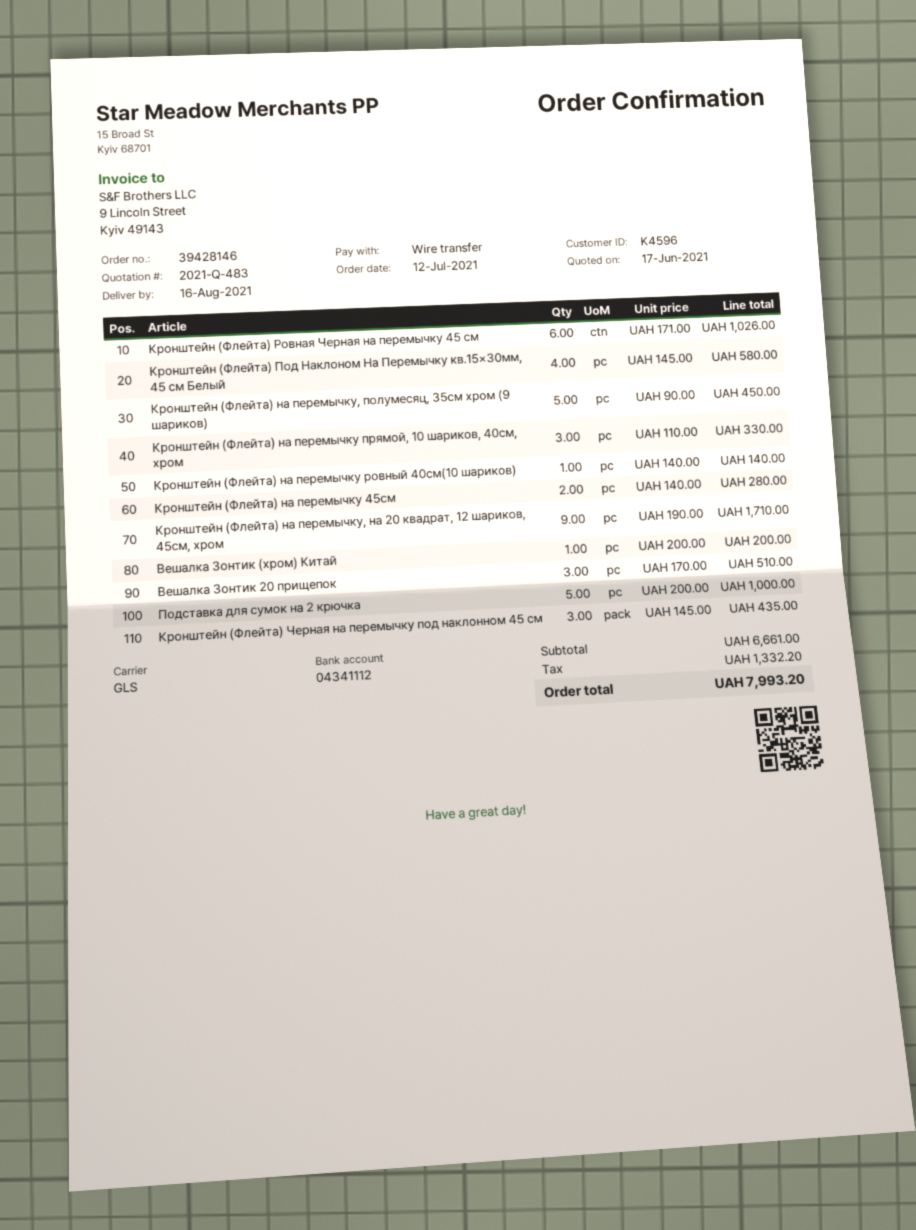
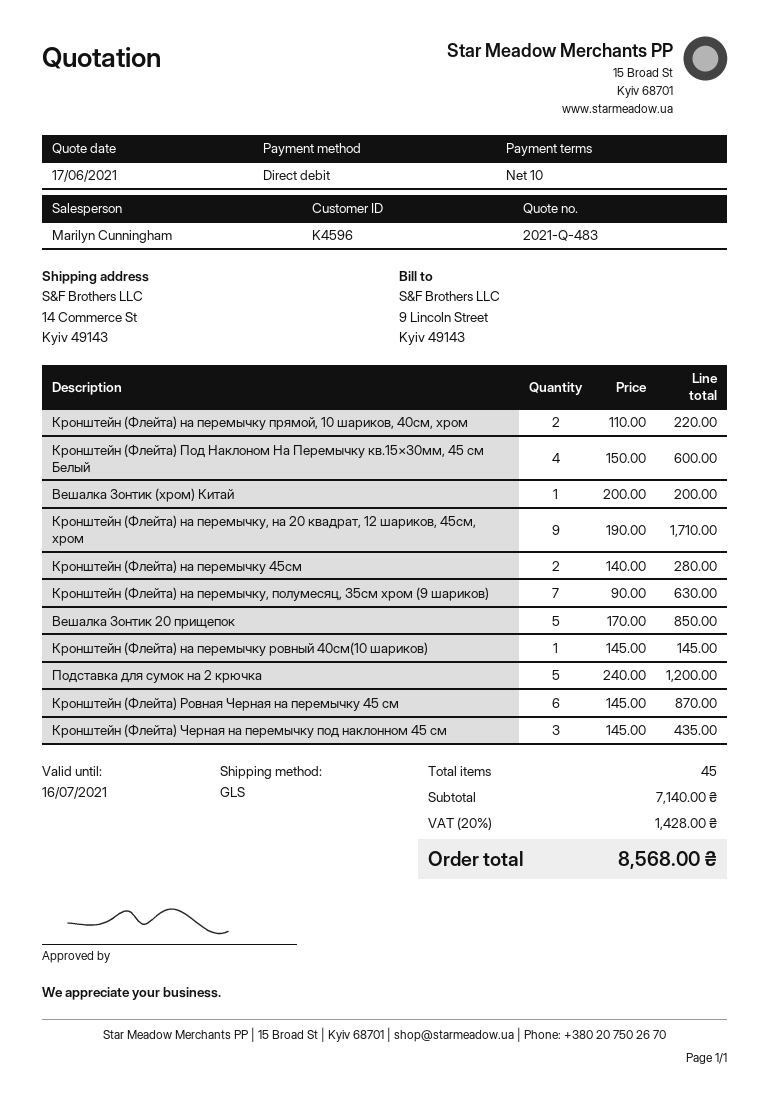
payment method: bank transfer -> direct debit
Кронштейн (Флейта) Ровная Черная на перемычку 45 см: 6 x 171.00 = 1026.00 -> 6 x 145.00 = 870.00
Кронштейн (Флейта) Под Наклоном На Перемычку кв.15×30мм, 45 см Белый: 4 x 145.00 = 580.00 -> 4 x 150.00 = 600.00
Кронштейн (Флейта) на перемычку, полумесяц, 35см хром (9 шариков): 5 x 90.00 = 450.00 -> 7 x 90.00 = 630.00
Кронштейн (Флейта) на перемычку прямой, 10 шариков, 40см, хром: 3 x 110.00 = 330.00 -> 2 x 110.00 = 220.00
Кронштейн (Флейта) на перемычку ровный 40см(10 шариков): 1 x 140.00 = 140.00 -> 1 x 145.00 = 145.00
Вешалка Зонтик 20 прищепок: 3 x 170.00 = 510.00 -> 5 x 170.00 = 850.00
Подставка для сумок на 2 крючка: 5 x 200.00 = 1000.00 -> 5 x 240.00 = 1200.00
subtotal: 6661.00 -> 7140.00
tax: 1332.20 -> 1428.00
total: 7993.20 -> 8568.00

